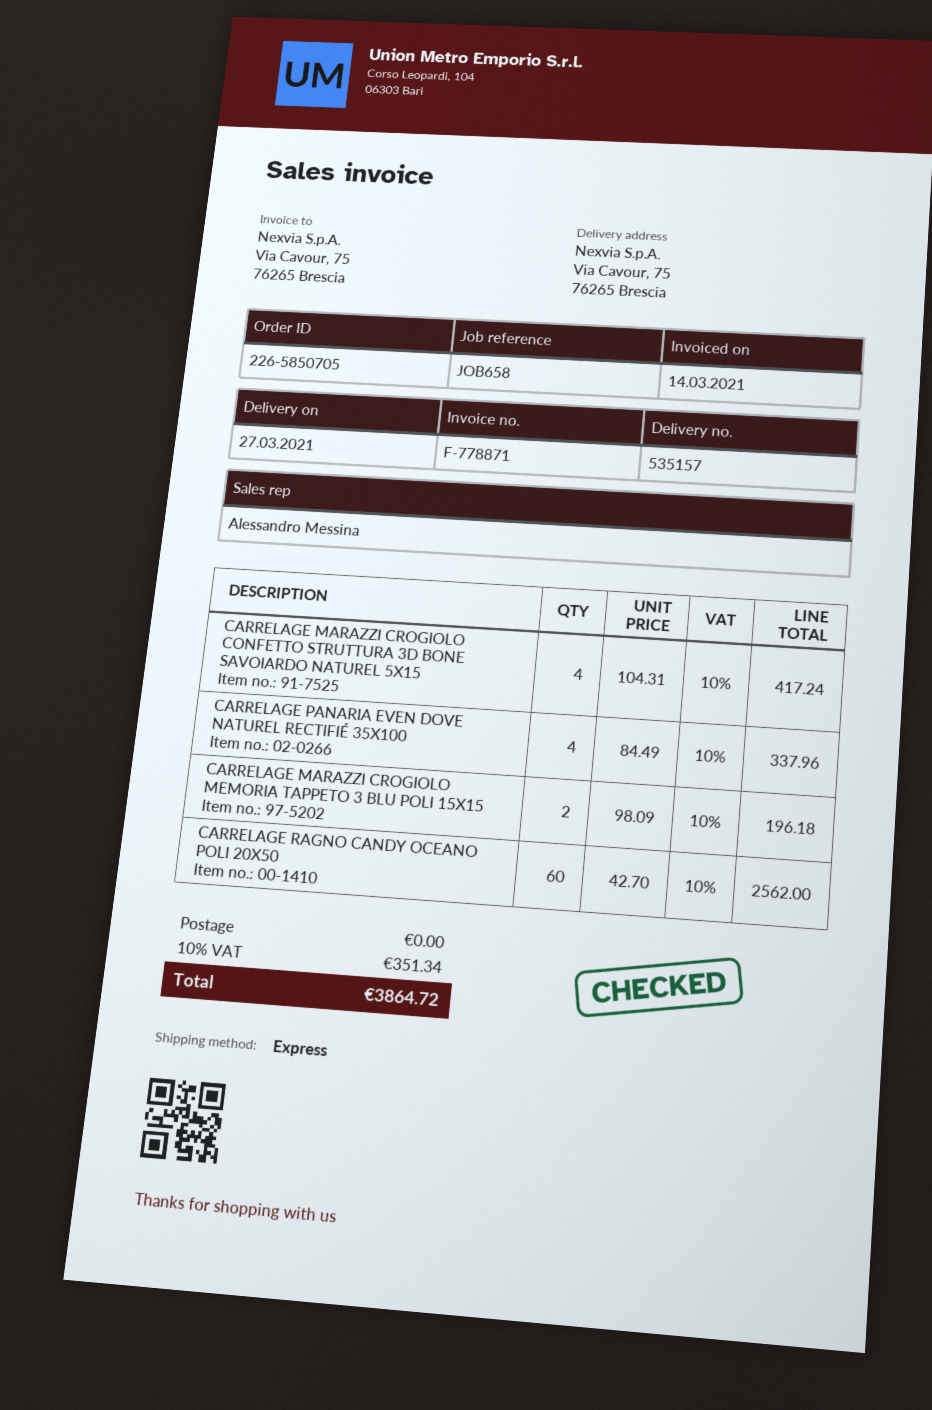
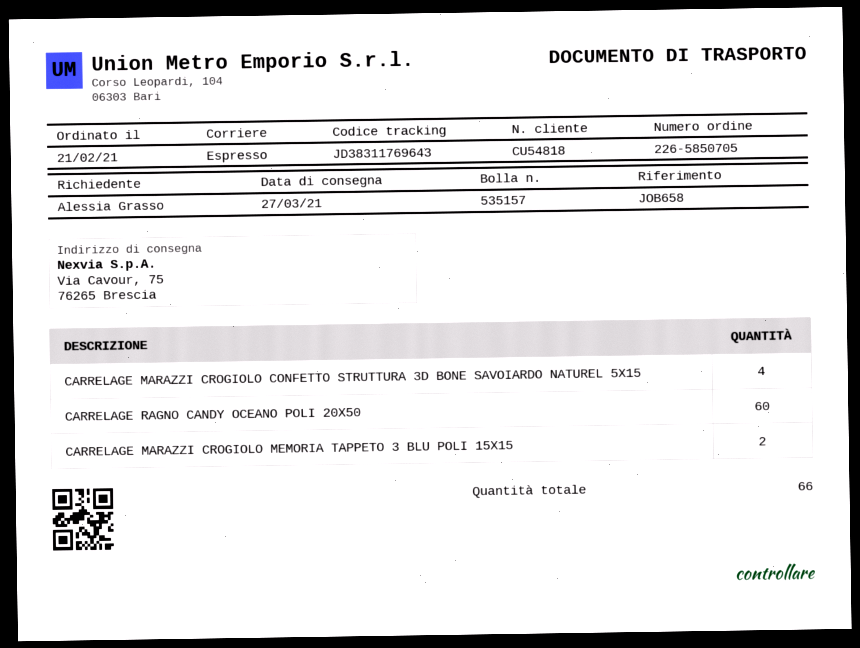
CARRELAGE PANARIA EVEN DOVE NATUREL RECTIFIÉ 35X100: 4 -> none

